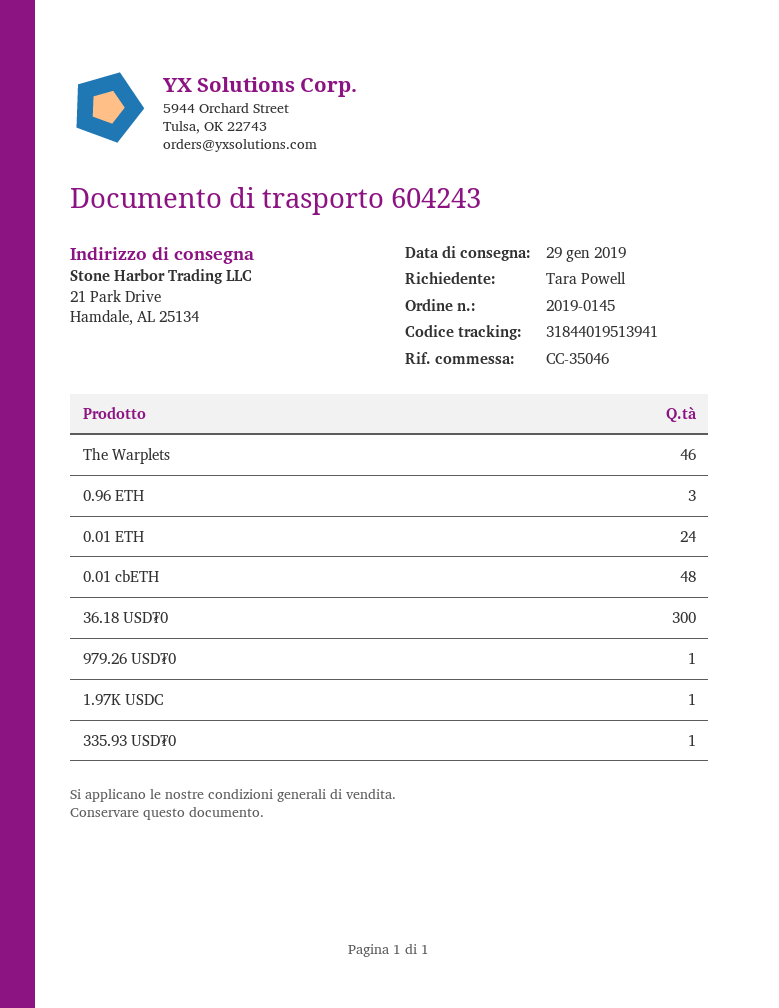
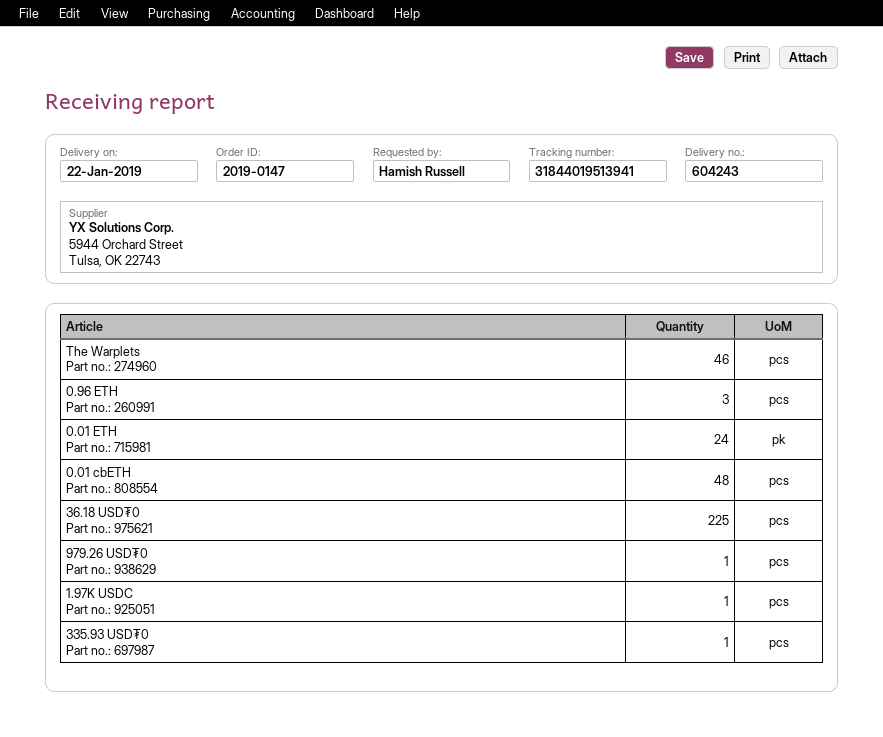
order number: 2019-0145 -> 2019-0147
delivery date: 2019-01-29 -> 2019-01-22
ordered by: Tara Powell -> Hamish Russell
36.18 USD₮0: 300 -> 225

